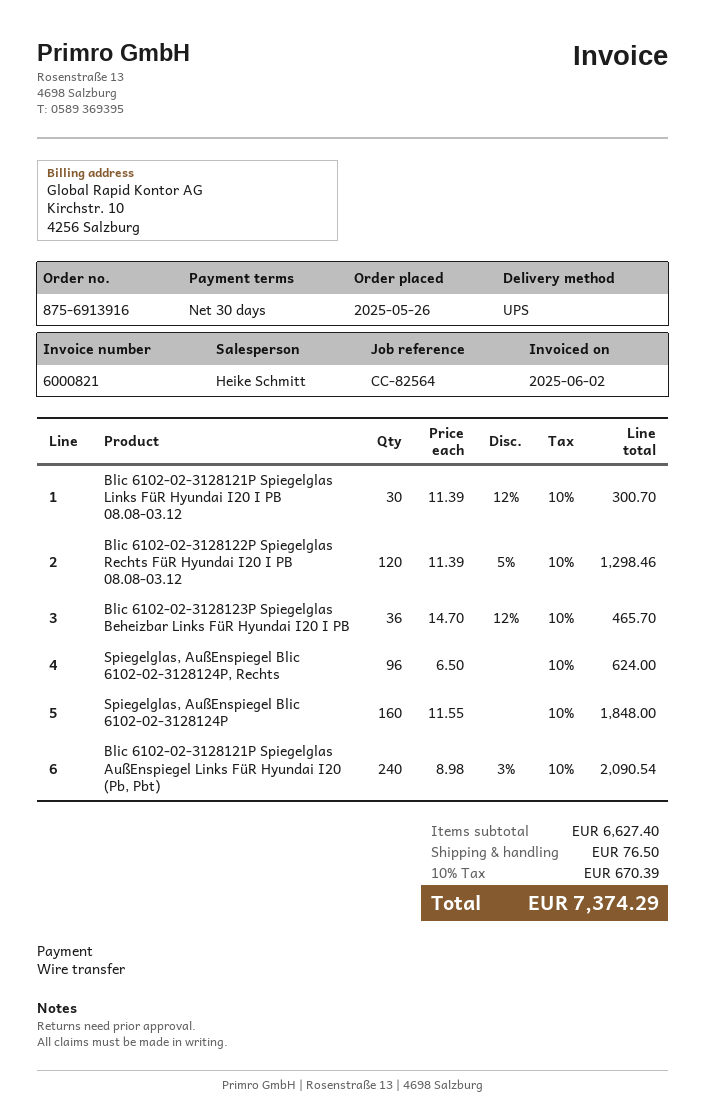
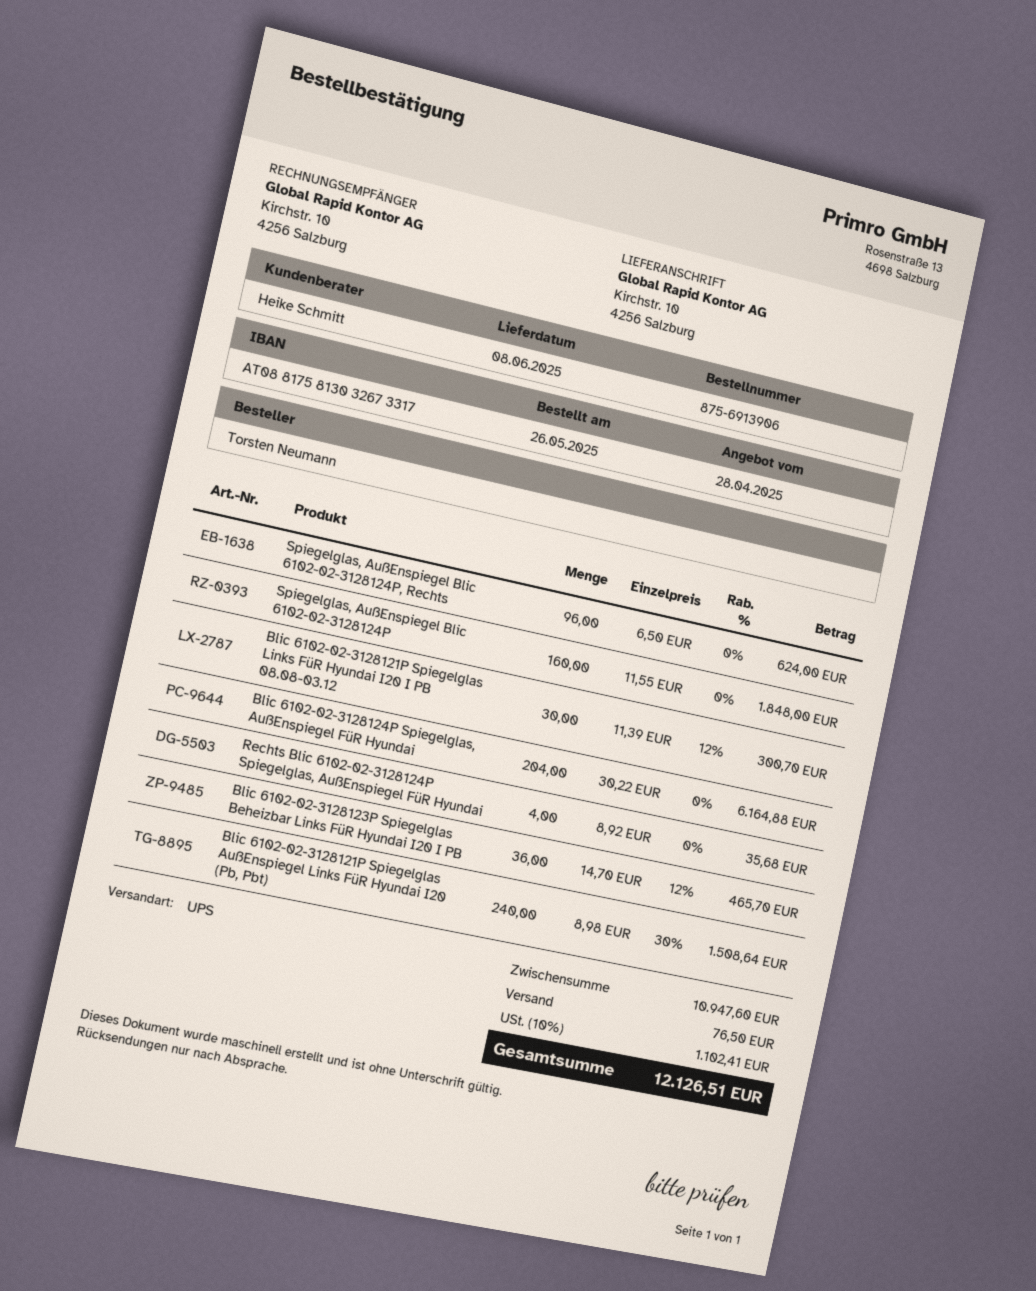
order number: 875-6913916 -> 875-6913906
Blic 6102-02-3128122P Spiegelglas Rechts FüR Hyundai I20 I PB 08.08-03.12: 120 x 11.39 - 5% = 1298.46 -> none
Blic 6102-02-3128121P Spiegelglas AußEnspiegel Links FüR Hyundai I20 (Pb, Pbt): 240 x 8.98 - 3% = 2090.54 -> 240 x 8.98 - 30% = 1508.64
Blic 6102-02-3128124P Spiegelglas, AußEnspiegel FüR Hyundai: none -> 204 x 30.22 = 6164.88
Rechts Blic 6102-02-3128124P Spiegelglas, AußEnspiegel FüR Hyundai: none -> 4 x 8.92 = 35.68
subtotal: 6627.40 -> 10947.60
tax: 10% = 670.39 -> 10% = 1102.41
total: 7374.29 -> 12126.51

